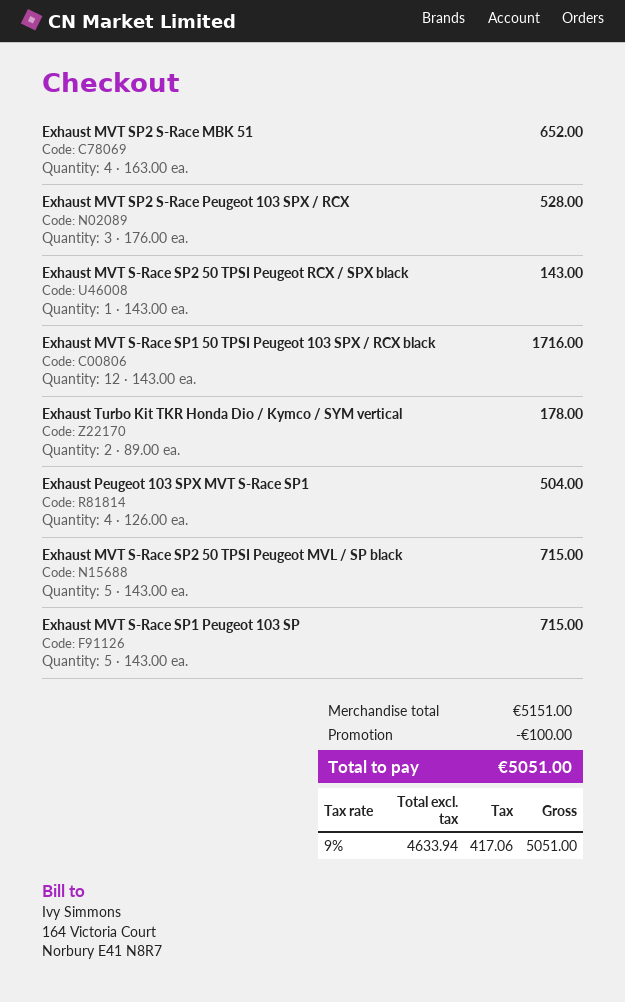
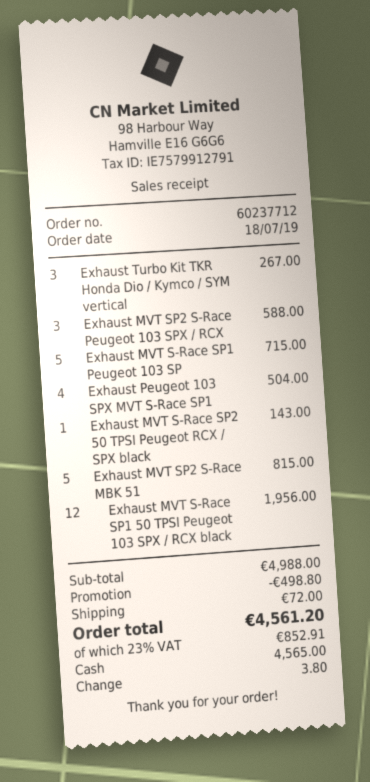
Exhaust MVT SP2 S-Race MBK 51: 4 for 652.00 -> 5 for 815.00
Exhaust MVT SP2 S-Race Peugeot 103 SPX / RCX: 3 for 528.00 -> 3 for 588.00
Exhaust MVT S-Race SP1 50 TPSI Peugeot 103 SPX / RCX black: 12 for 1716.00 -> 12 for 1956.00
Exhaust Turbo Kit TKR Honda Dio / Kymco / SYM vertical: 2 for 178.00 -> 3 for 267.00
Exhaust MVT S-Race SP2 50 TPSI Peugeot MVL / SP black: 5 for 715.00 -> none
subtotal: 5151.00 -> 4988.00
discount: 100.00 -> 498.80
shipping: none -> 72.00
tax: 9% = 417.06 -> 23% = 852.91
total: 5051.00 -> 4561.20

